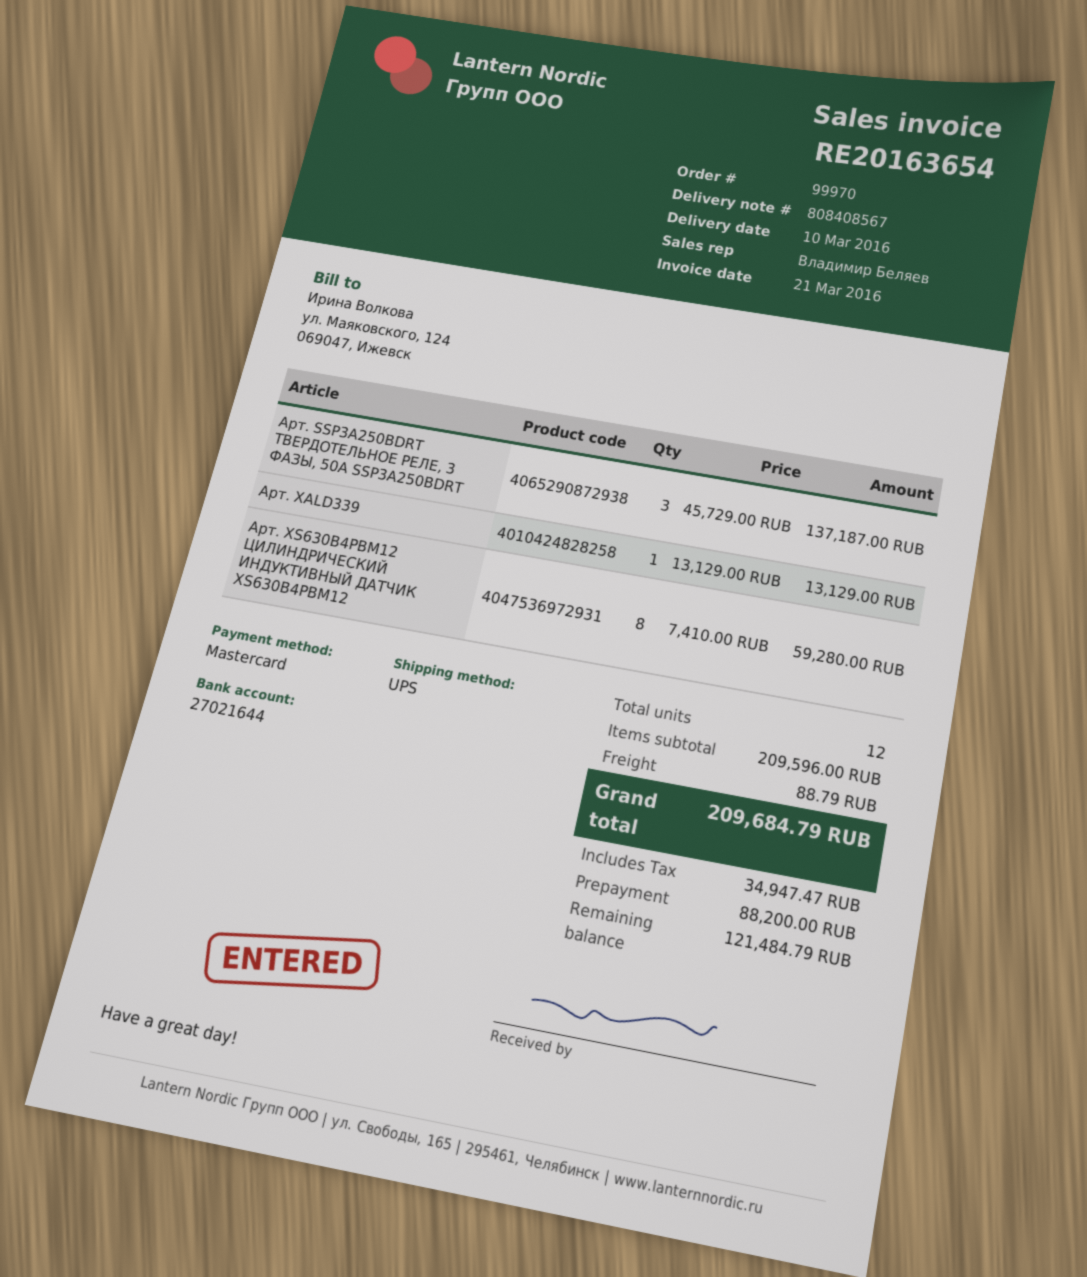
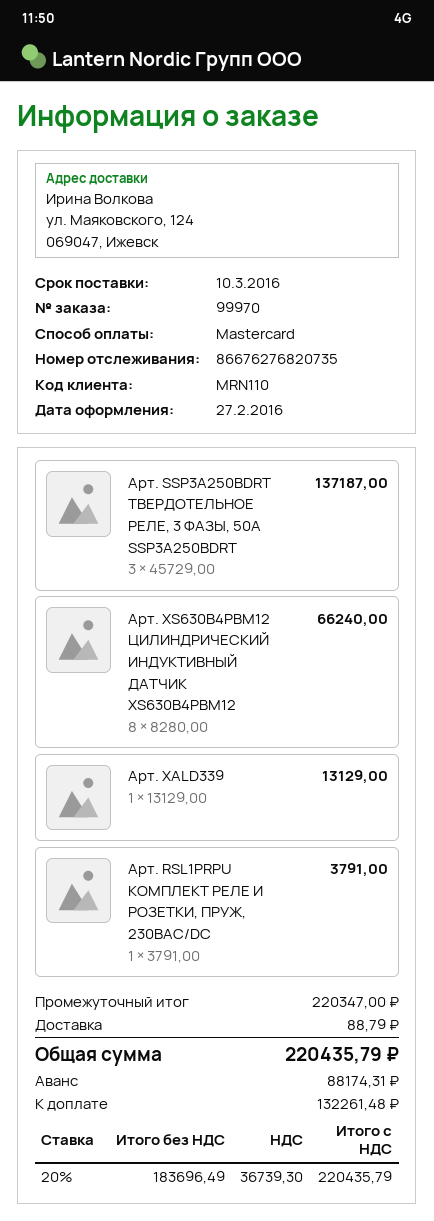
Арт. XS630B4PBM12 ЦИЛИНДРИЧЕСКИЙ ИНДУКТИВНЫЙ ДАТЧИК XS630B4PBM12: 8 x 7410.00 = 59280.00 -> 8 x 8280.00 = 66240.00
Арт. RSL1PRPU КОМПЛЕКТ РЕЛЕ И РОЗЕТКИ, ПРУЖ, 230ВАС/DC: none -> 1 x 3791.00 = 3791.00
subtotal: 209596.00 -> 220347.00
tax: 34947.47 -> 36739.30
total: 209684.79 -> 220435.79
deposit: 88200.00 -> 88174.31
balance: 121484.79 -> 132261.48

